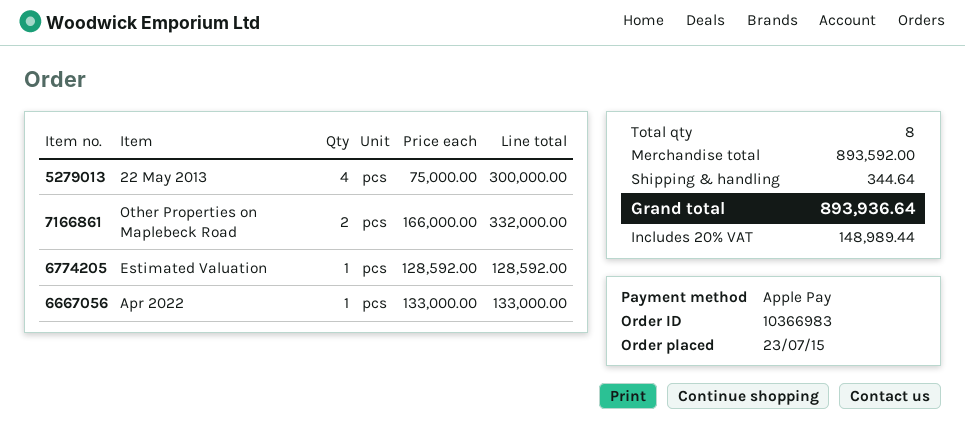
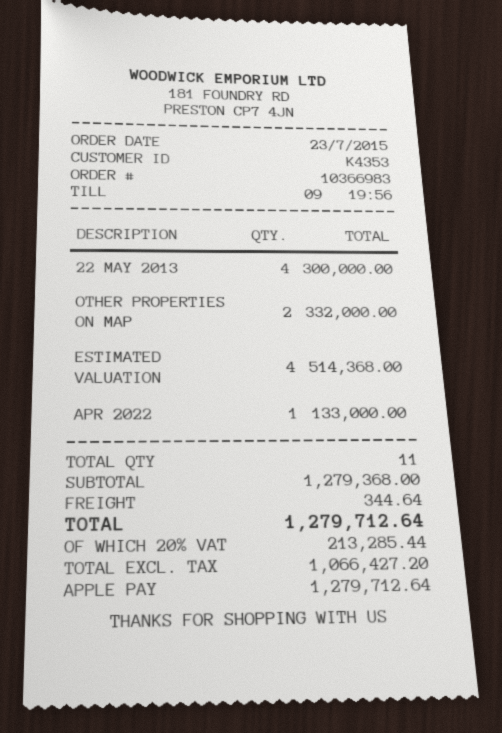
Estimated Valuation: 1 for 128592.00 -> 4 for 514368.00
total quantity: 8 -> 11
subtotal: 893592.00 -> 1279368.00
tax: 20% = 148989.44 -> 20% = 213285.44
total: 893936.64 -> 1279712.64

